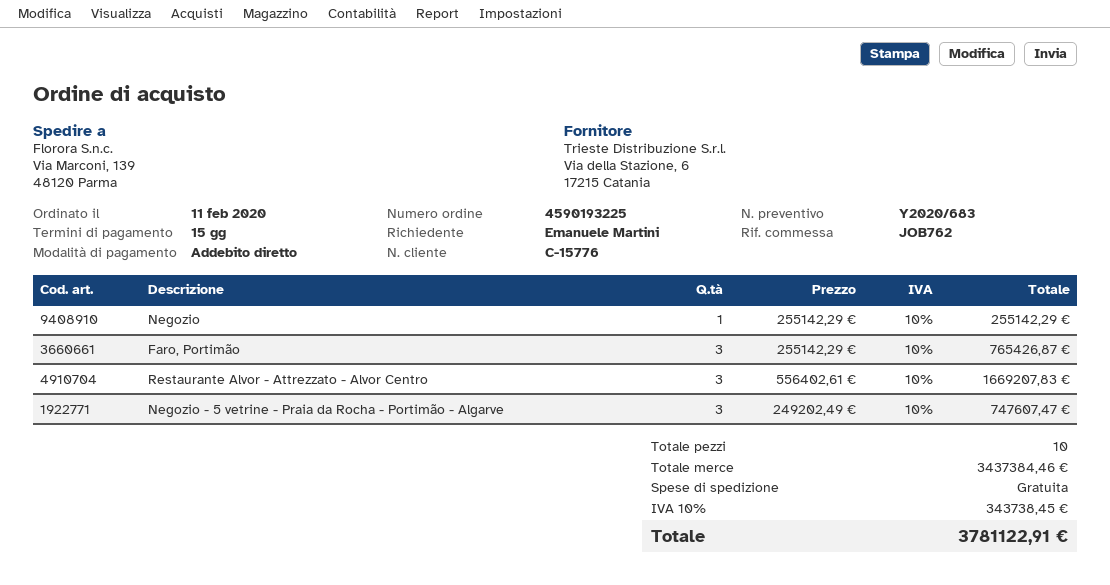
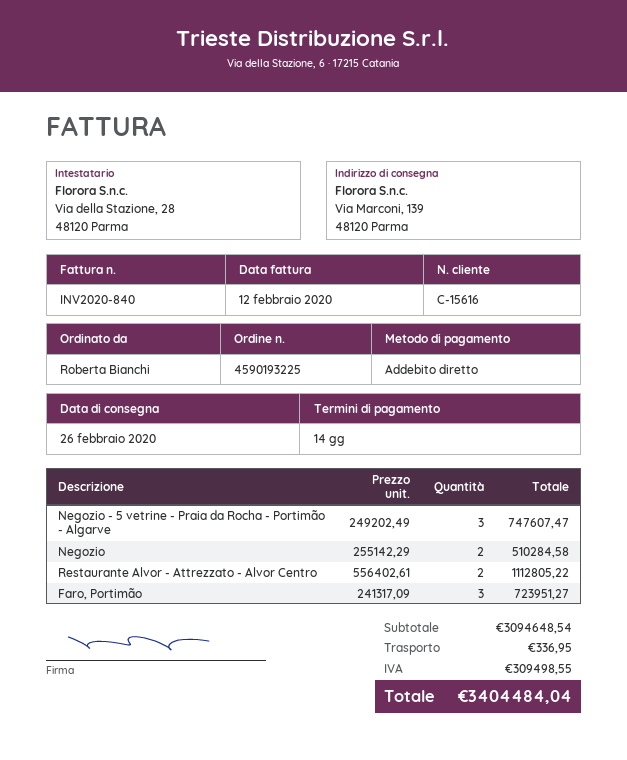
payment terms: 15 days -> 14 days
customer number: C-15776 -> C-15616
ordered by: Emanuele Martini -> Roberta Bianchi
Negozio: 1 x 255142.29 = 255142.29 -> 2 x 255142.29 = 510284.58
Faro, Portimão: 3 x 255142.29 = 765426.87 -> 3 x 241317.09 = 723951.27
Restaurante Alvor - Attrezzato - Alvor Centro: 3 x 556402.61 = 1669207.83 -> 2 x 556402.61 = 1112805.22
subtotal: 3437384.46 -> 3094648.54
shipping: 0.00 -> 336.95
tax: 343738.45 -> 309498.55
total: 3781122.91 -> 3404484.04

